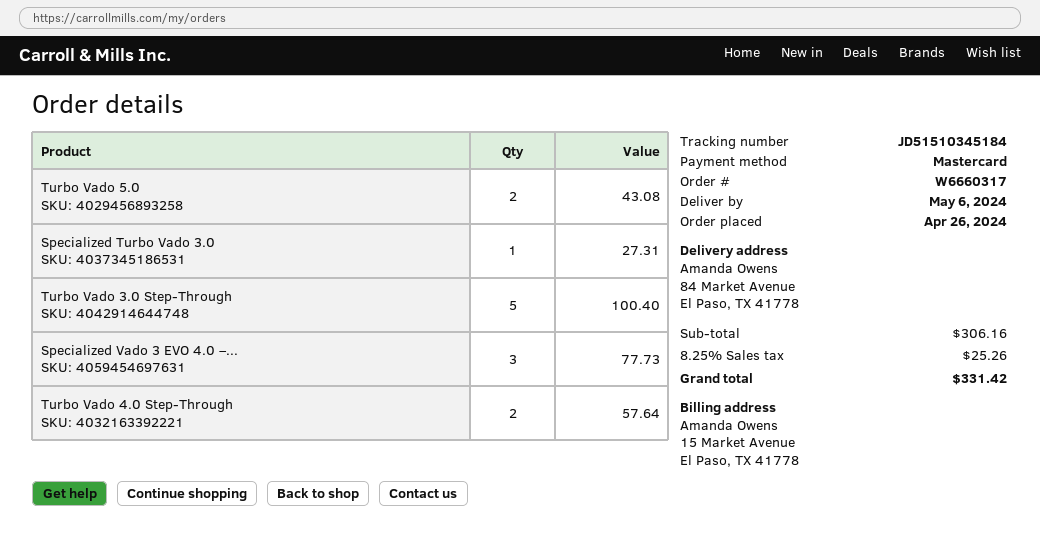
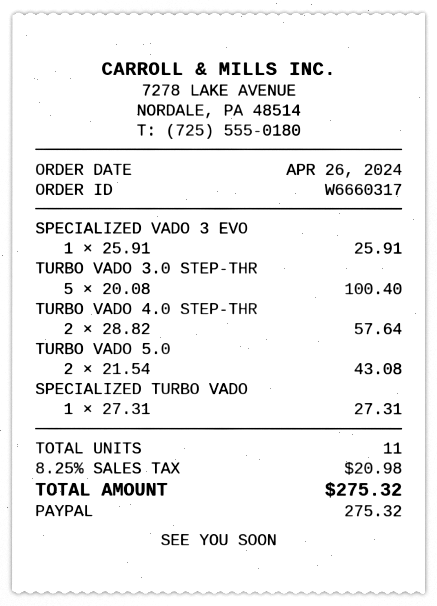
payment method: Mastercard -> PayPal
Specialized Vado 3 EVO 4.0 –...: 3 for 77.73 -> 1 for 25.91
tax: 8.25% = 25.26 -> 8.25% = 20.98
total: 331.42 -> 275.32

